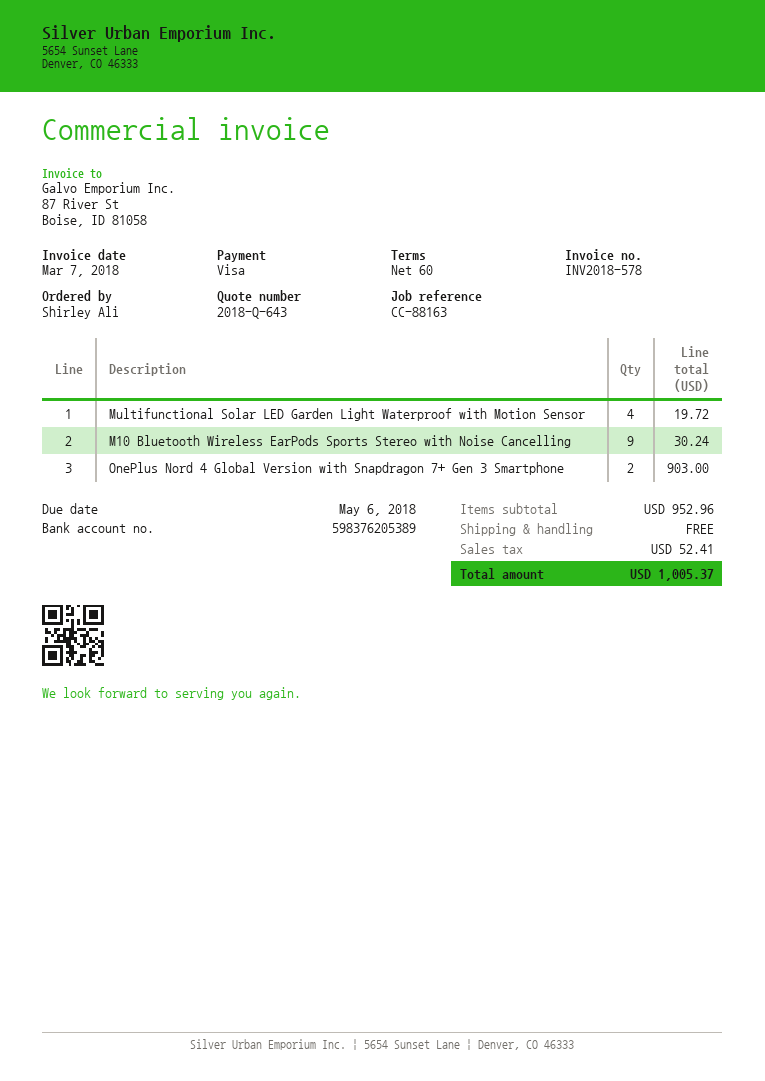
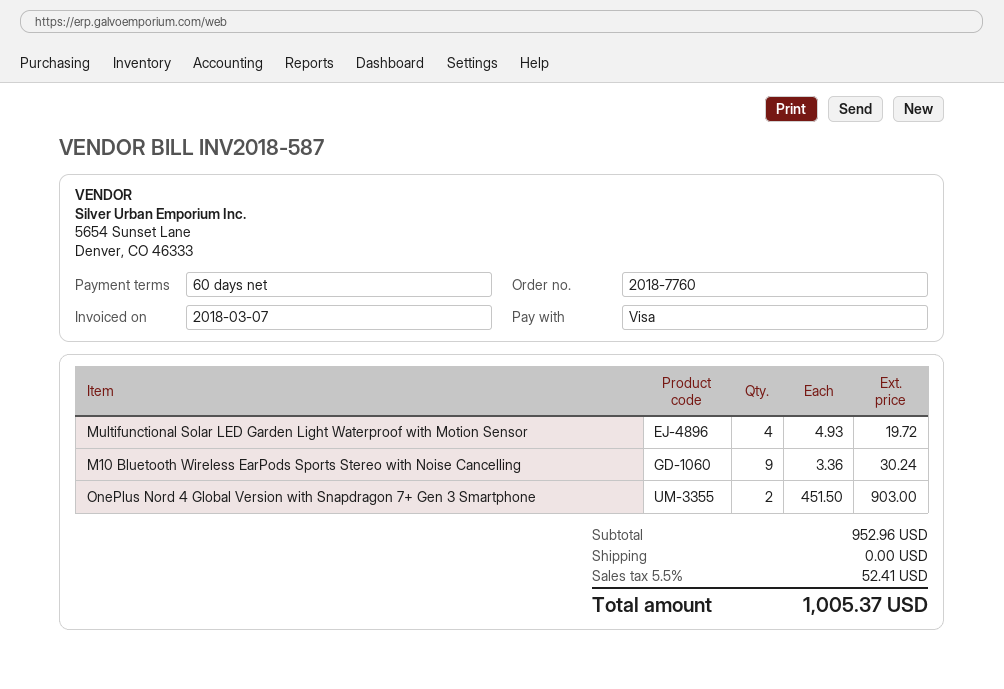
invoice number: INV2018-578 -> INV2018-587

